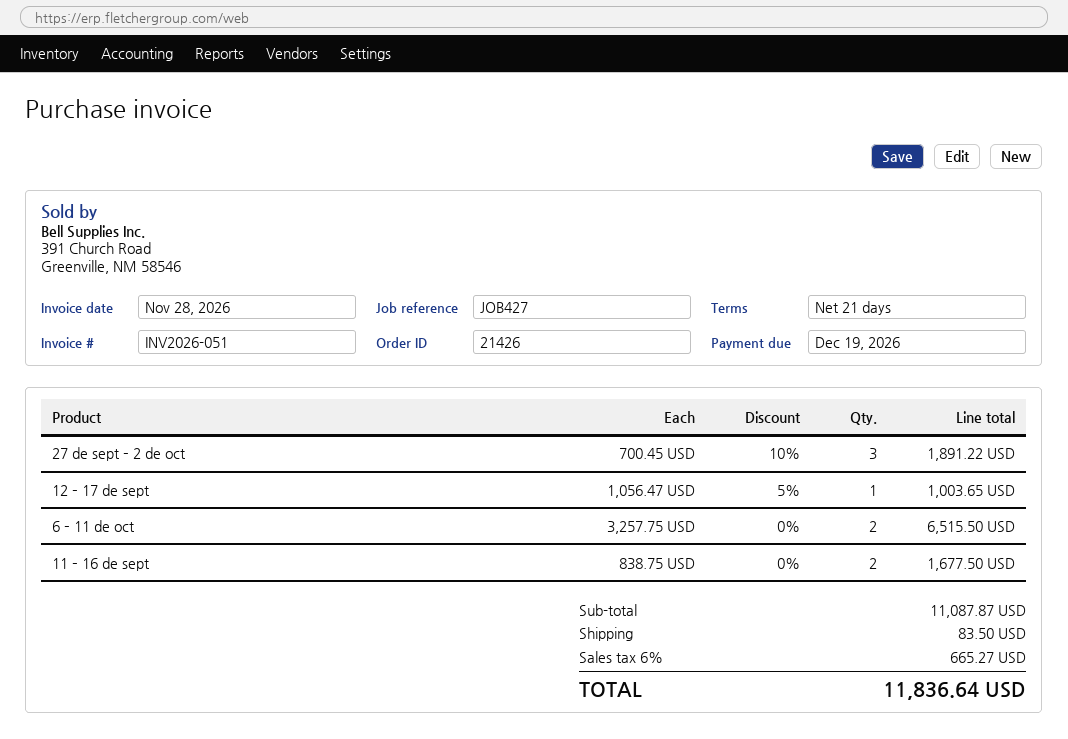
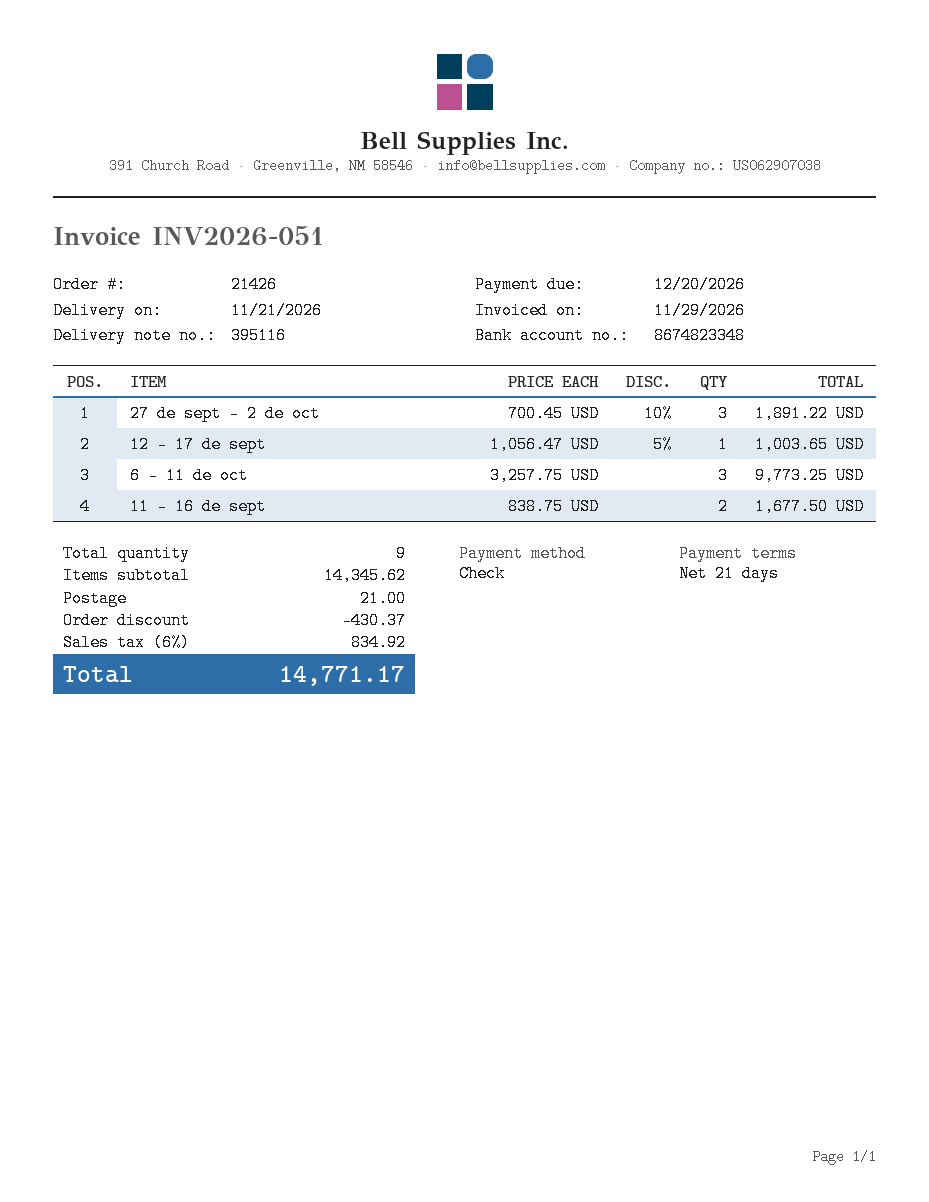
invoice date: 2026-11-28 -> 2026-11-29
due date: 2026-12-19 -> 2026-12-20
6 – 11 de oct: 2 x 3257.75 = 6515.50 -> 3 x 3257.75 = 9773.25
subtotal: 11087.87 -> 14345.62
discount: none -> 430.37
shipping: 83.50 -> 21.00
tax: 6% = 665.27 -> 6% = 834.92
total: 11836.64 -> 14771.17

